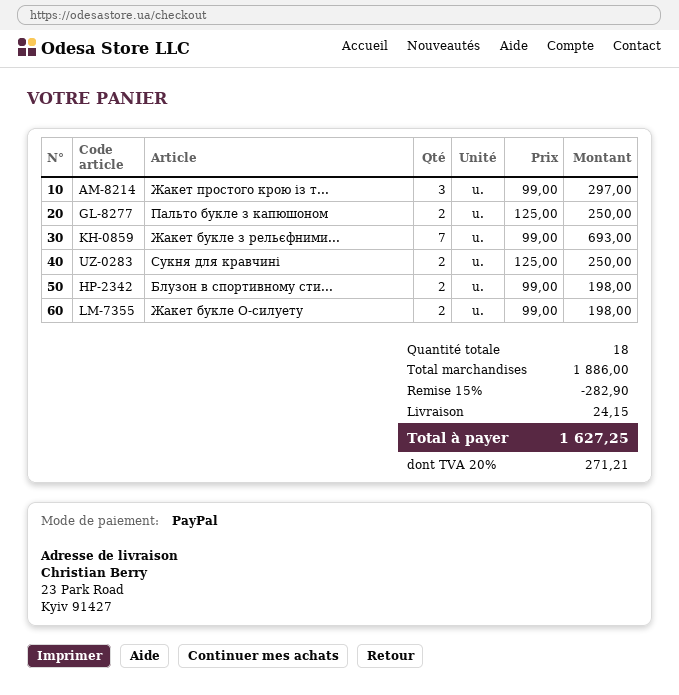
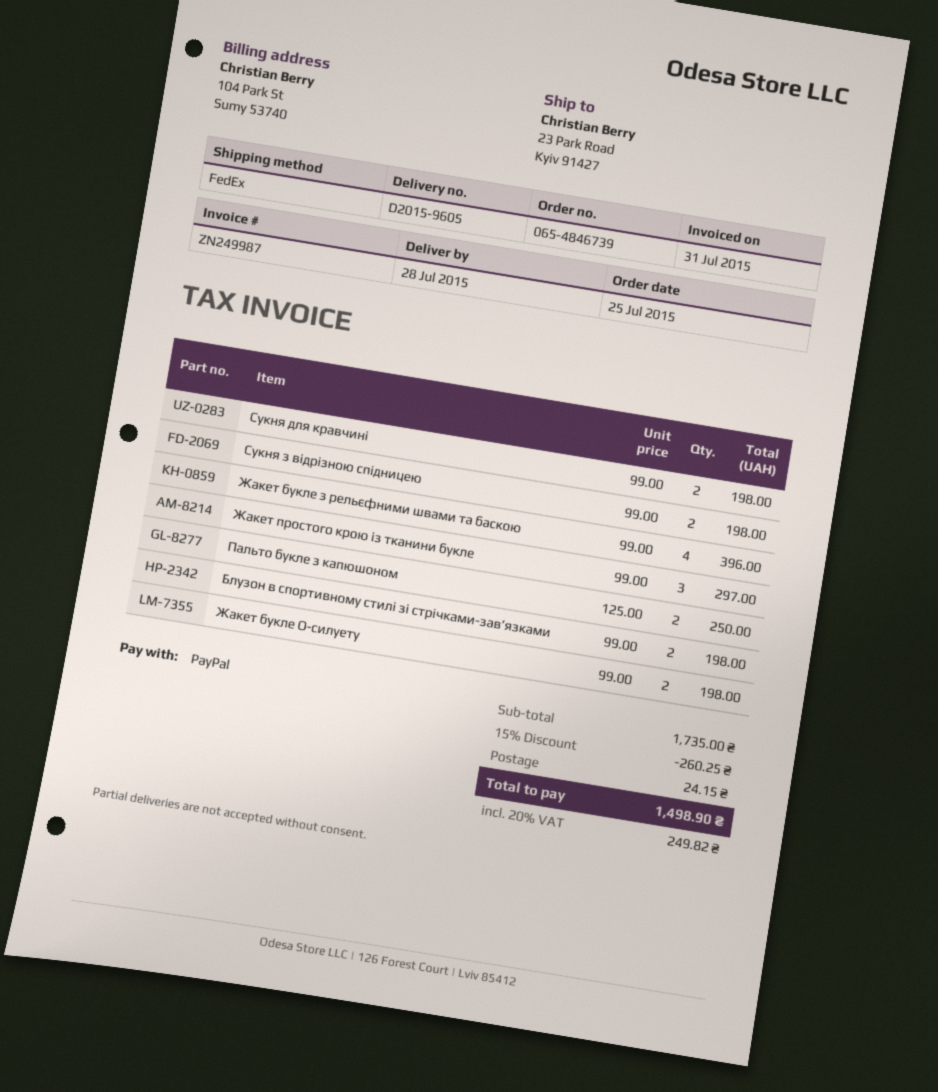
Жакет букле з рельєфними...: 7 x 99.00 = 693.00 -> 4 x 99.00 = 396.00
Сукня для кравчині: 2 x 125.00 = 250.00 -> 2 x 99.00 = 198.00
Сукня з відрізною спідницею: none -> 2 x 99.00 = 198.00
subtotal: 1886.00 -> 1735.00
discount: 15% = 282.90 -> 15% = 260.25
tax: 20% = 271.21 -> 20% = 249.82
total: 1627.25 -> 1498.90

